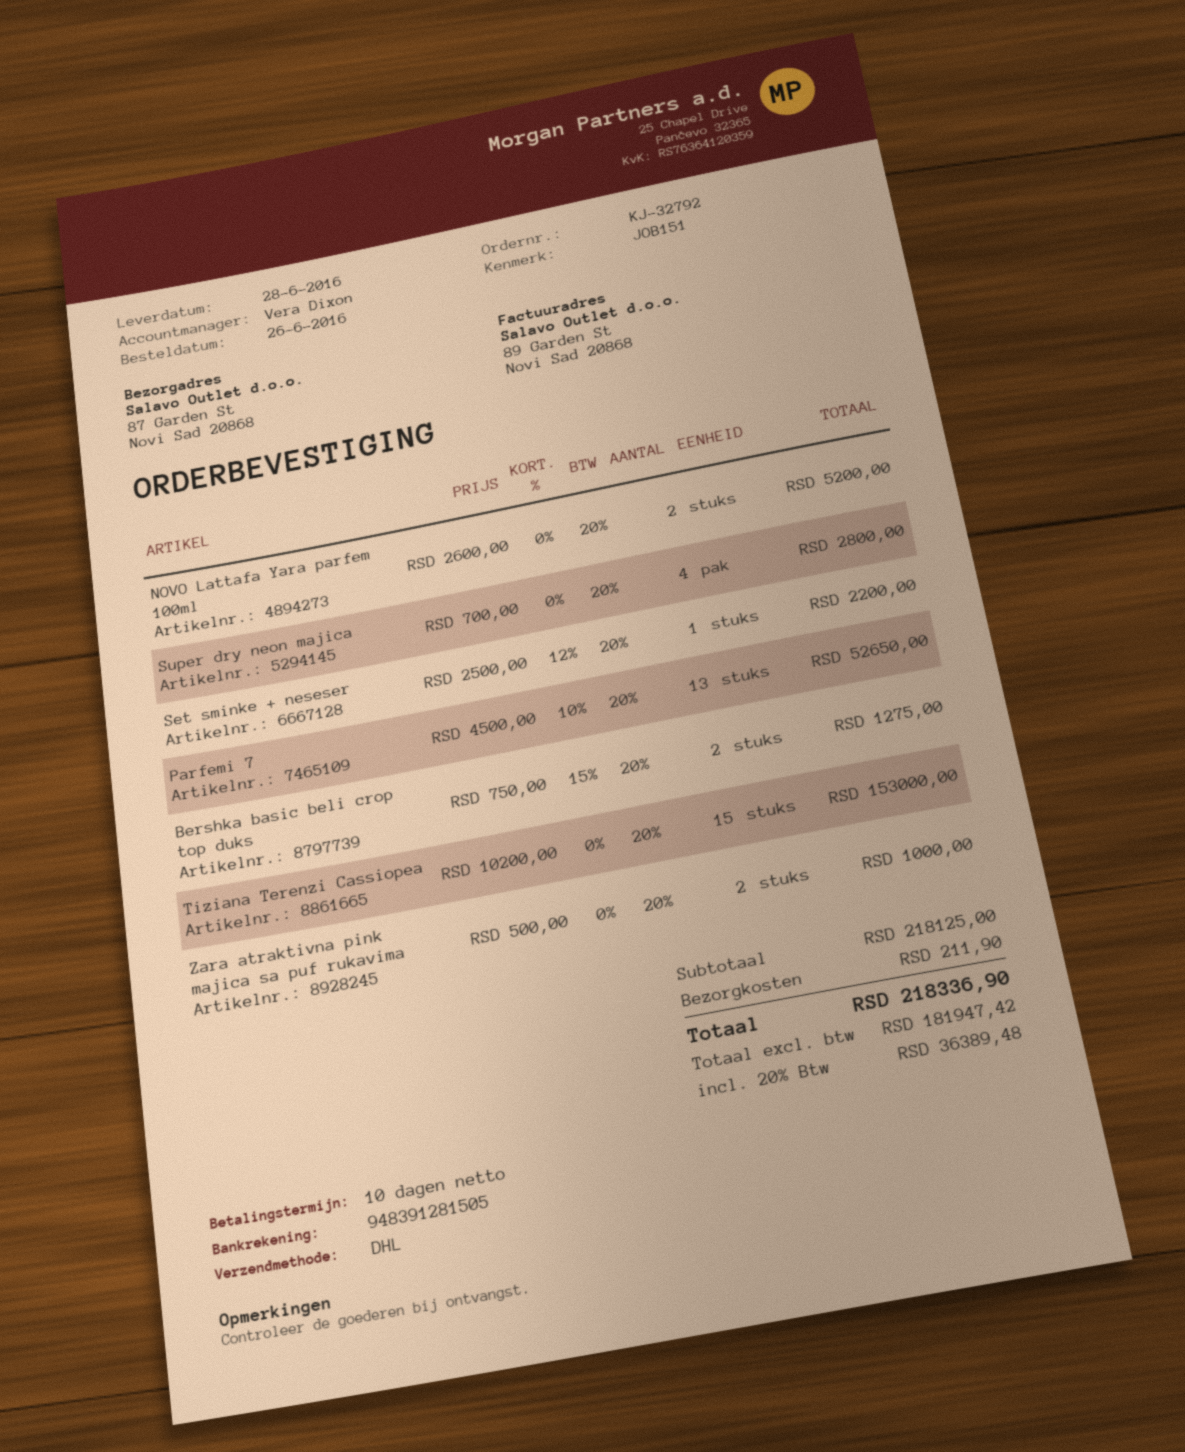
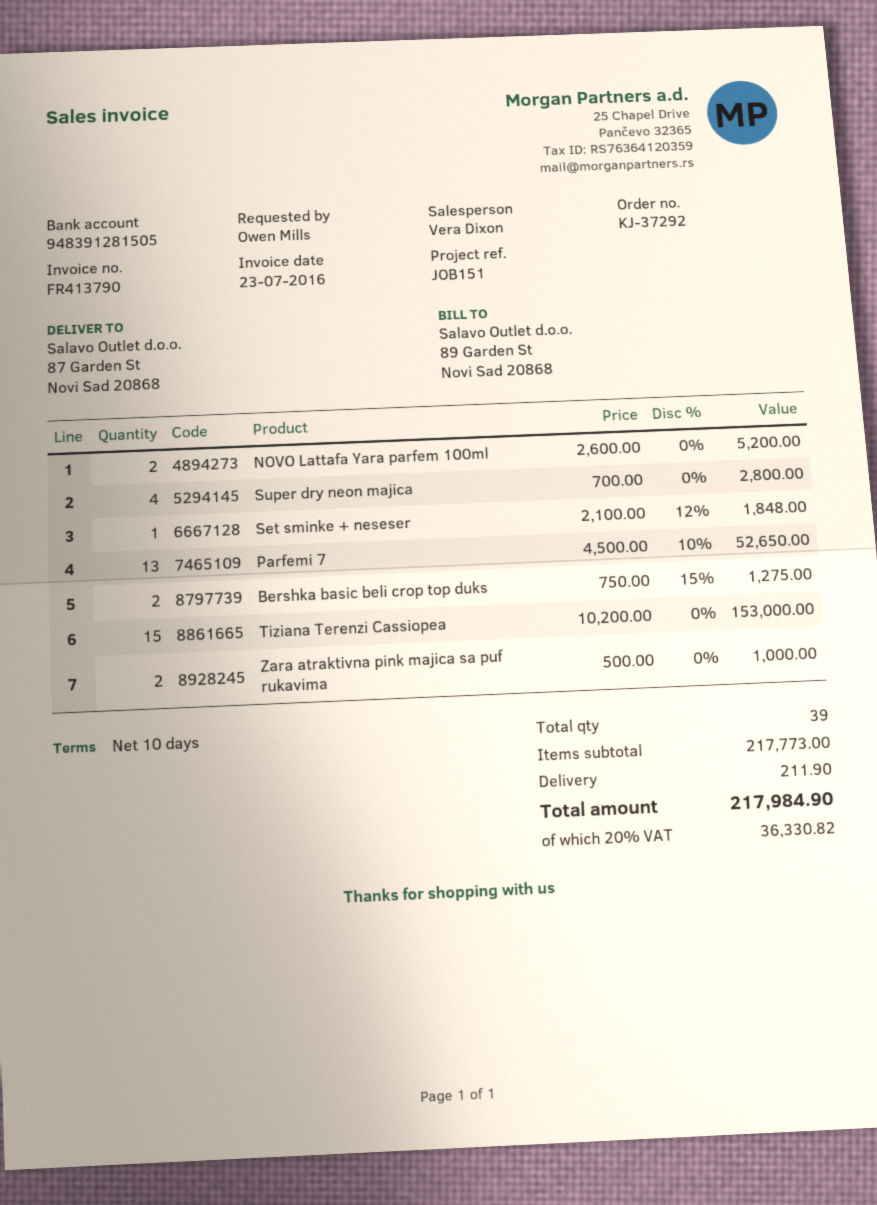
order number: KJ-32792 -> KJ-37292
Set sminke + neseser: 1 x 2500.00 - 12% = 2200.00 -> 1 x 2100.00 - 12% = 1848.00
subtotal: 218125.00 -> 217773.00
tax: 20% = 36389.48 -> 20% = 36330.82
total: 218336.90 -> 217984.90

